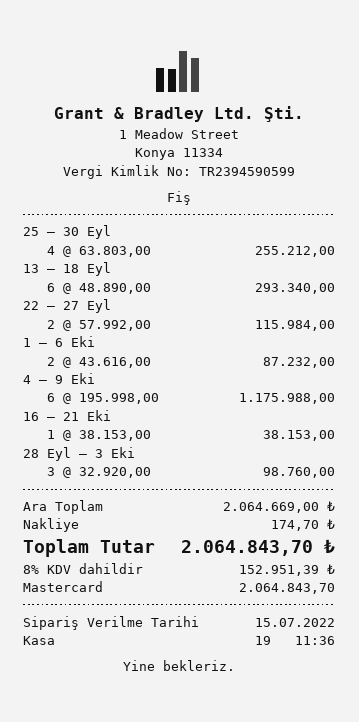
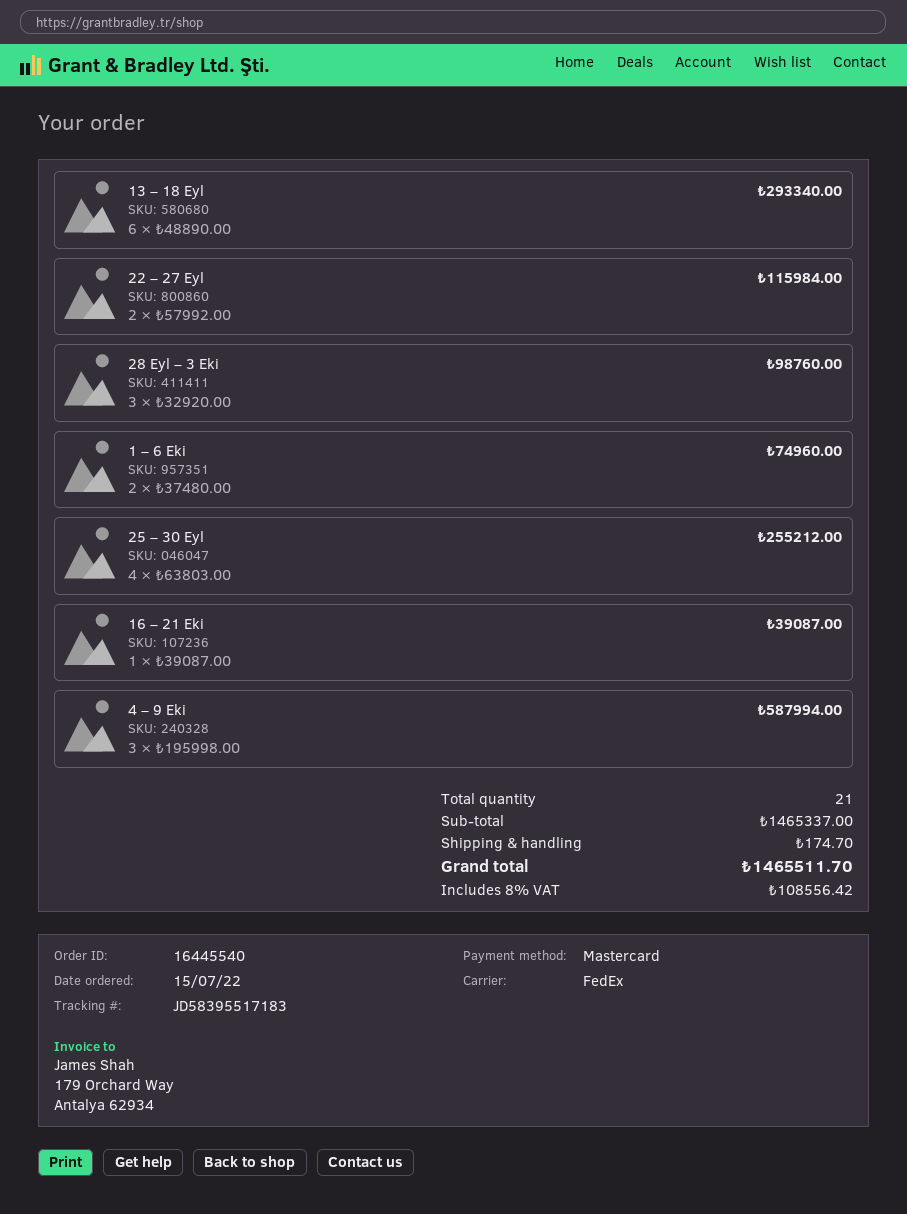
1 – 6 Eki: 2 x 43616.00 = 87232.00 -> 2 x 37480.00 = 74960.00
4 – 9 Eki: 6 x 195998.00 = 1175988.00 -> 3 x 195998.00 = 587994.00
16 – 21 Eki: 1 x 38153.00 = 38153.00 -> 1 x 39087.00 = 39087.00
subtotal: 2064669.00 -> 1465337.00
tax: 8% = 152951.39 -> 8% = 108556.42
total: 2064843.70 -> 1465511.70

